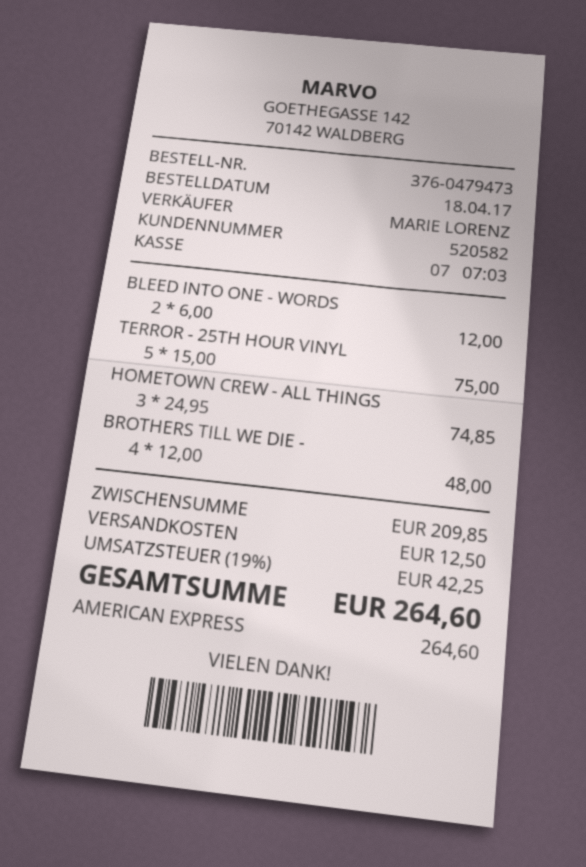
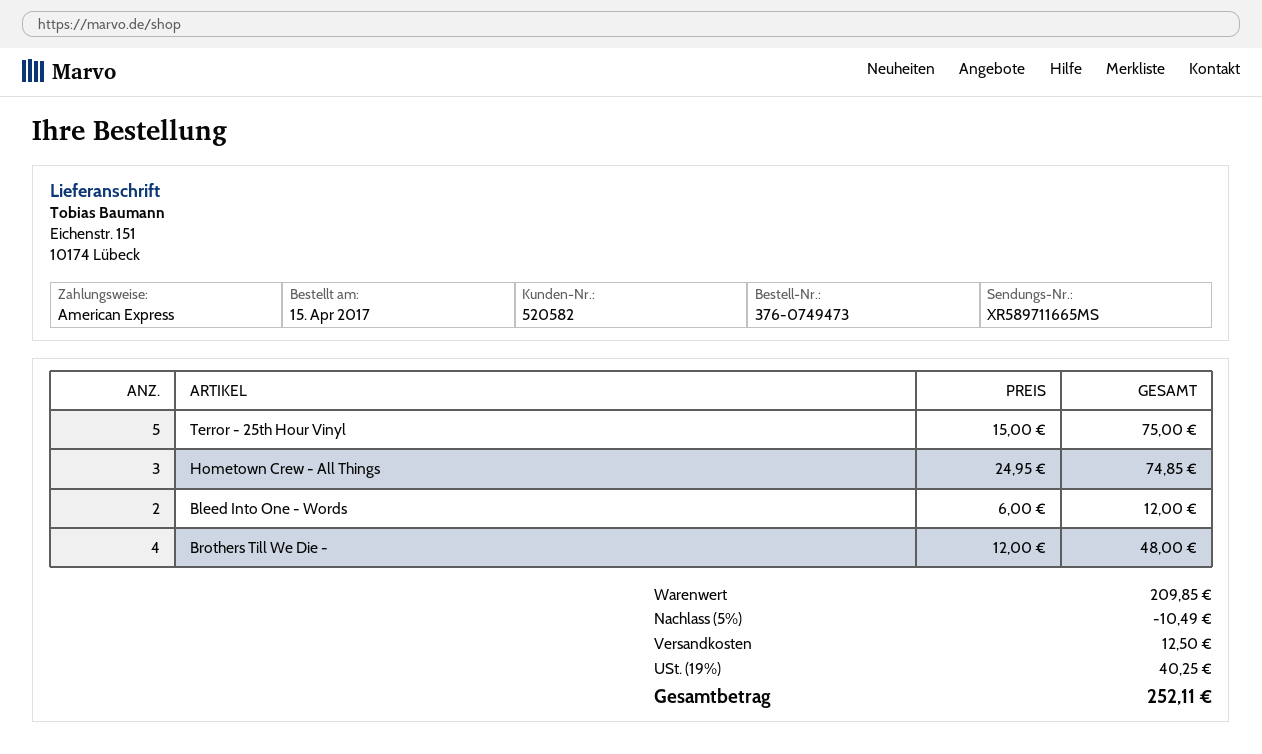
order number: 376-0479473 -> 376-0749473
order date: 2017-04-18 -> 2017-04-15
discount: none -> 5% = 10.49
tax: 19% = 42.25 -> 19% = 40.25
total: 264.60 -> 252.11

